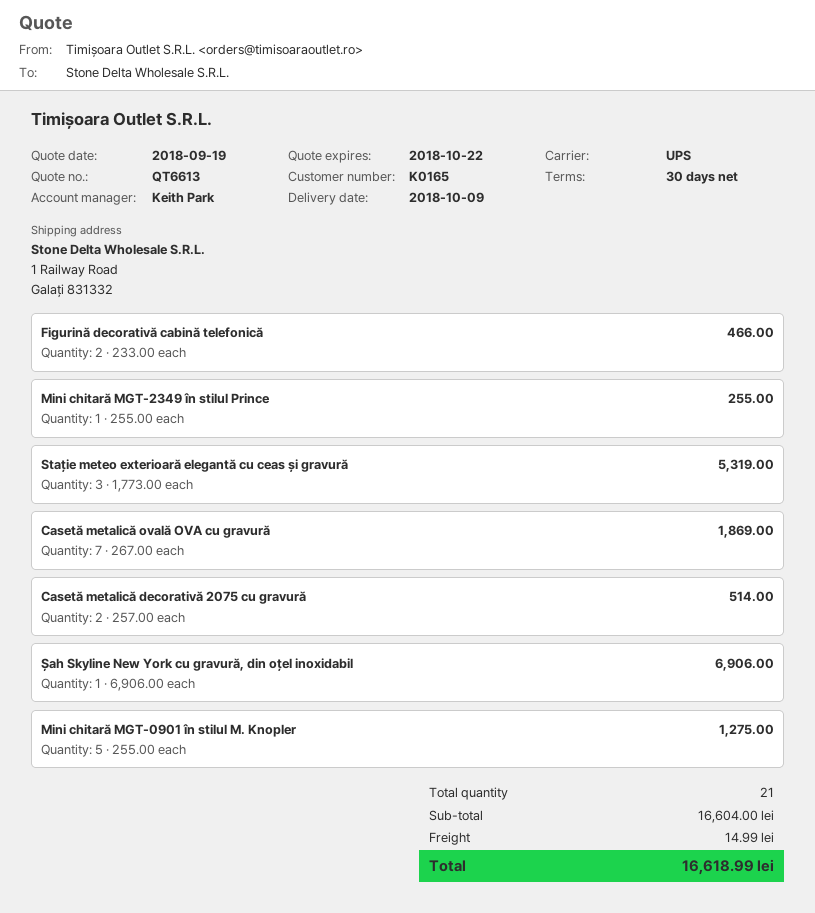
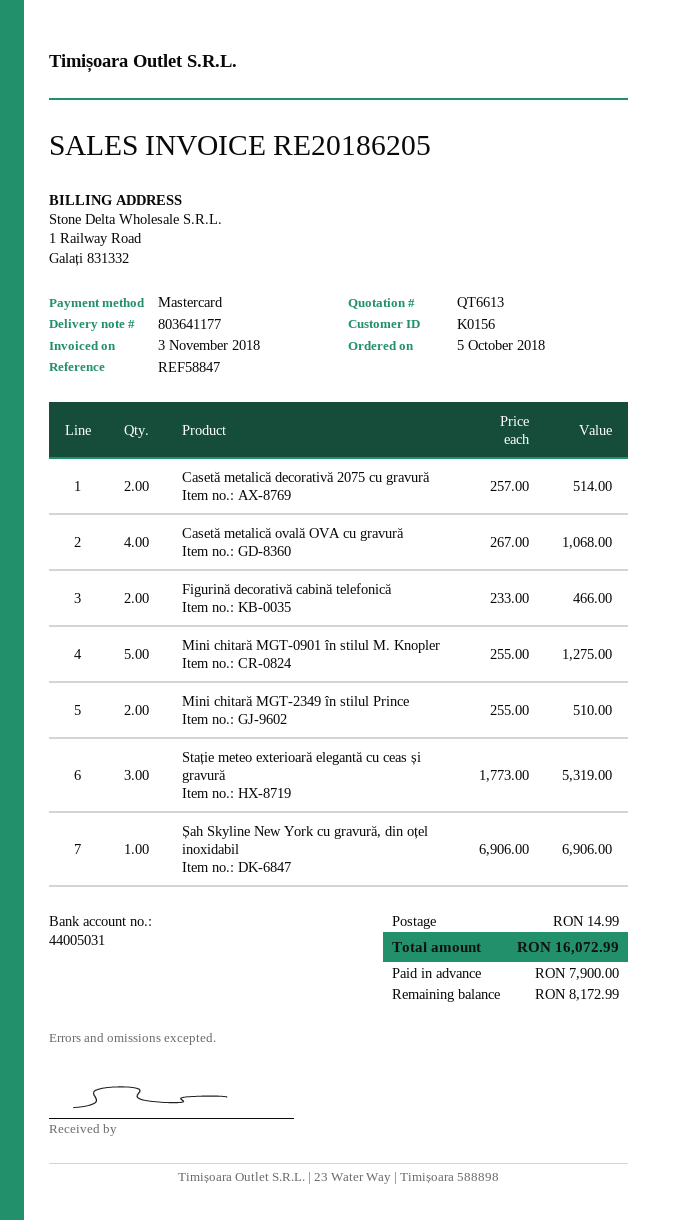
customer number: K0165 -> K0156
Mini chitară MGT-2349 în stilul Prince: 1 x 255.00 = 255.00 -> 2 x 255.00 = 510.00
Casetă metalică ovală OVA cu gravură: 7 x 267.00 = 1869.00 -> 4 x 267.00 = 1068.00
total: 16618.99 -> 16072.99

